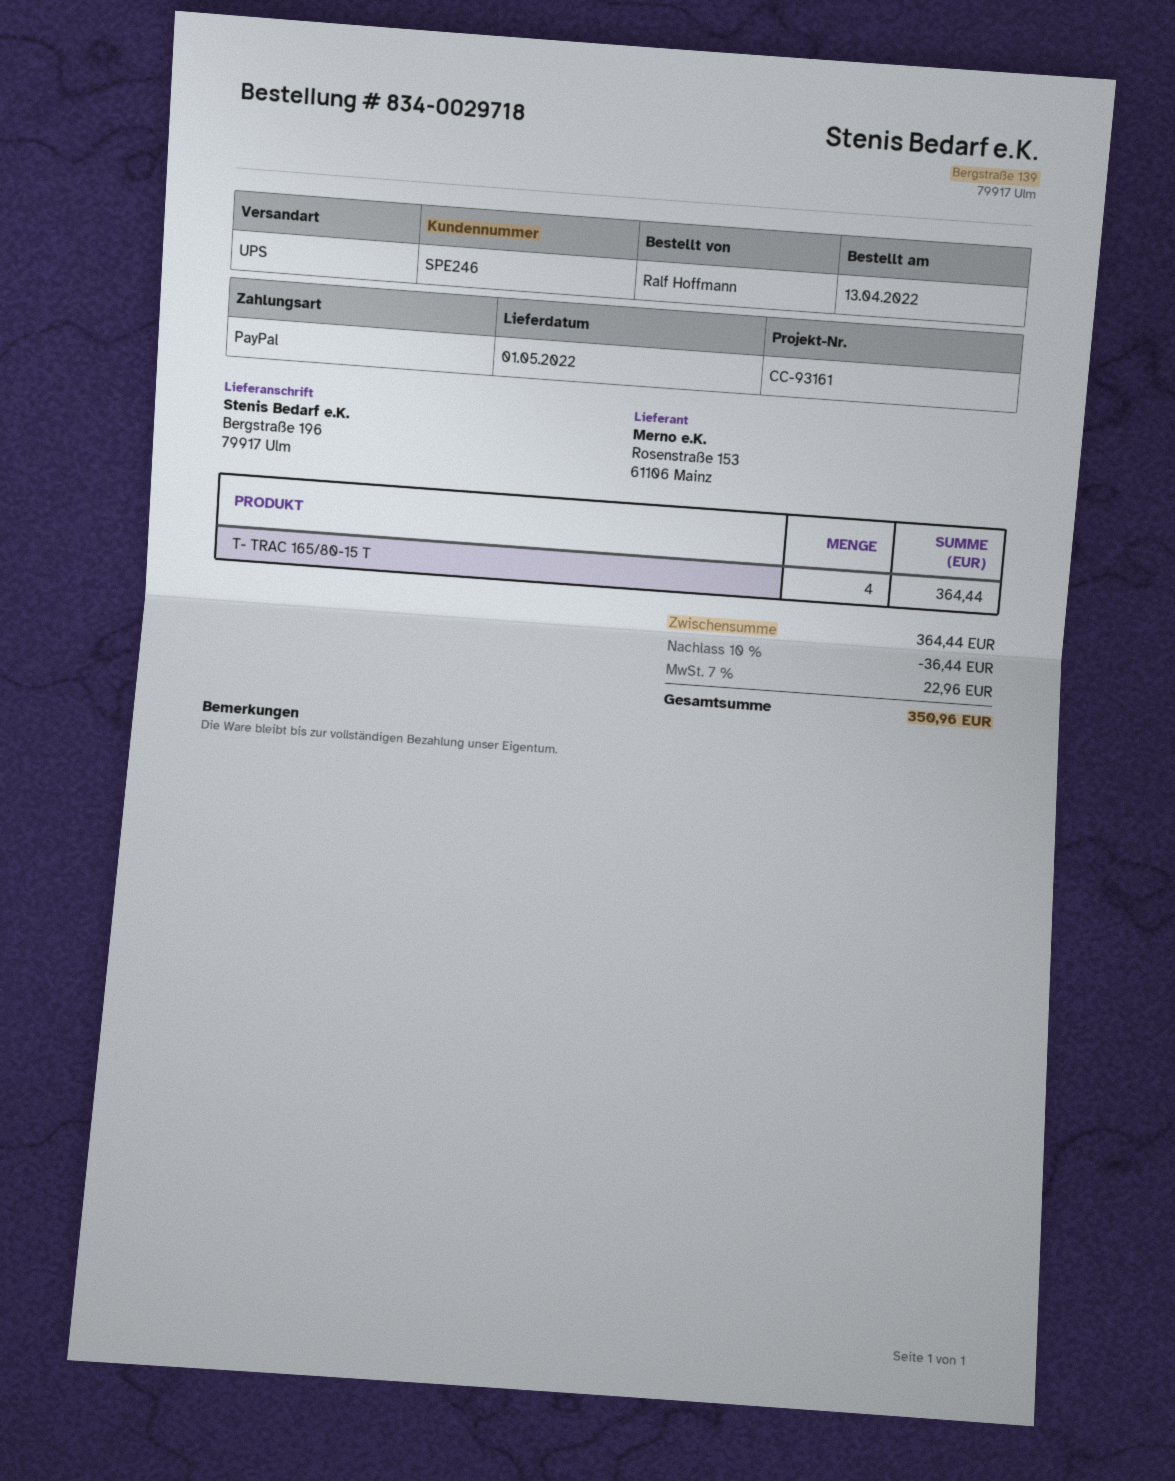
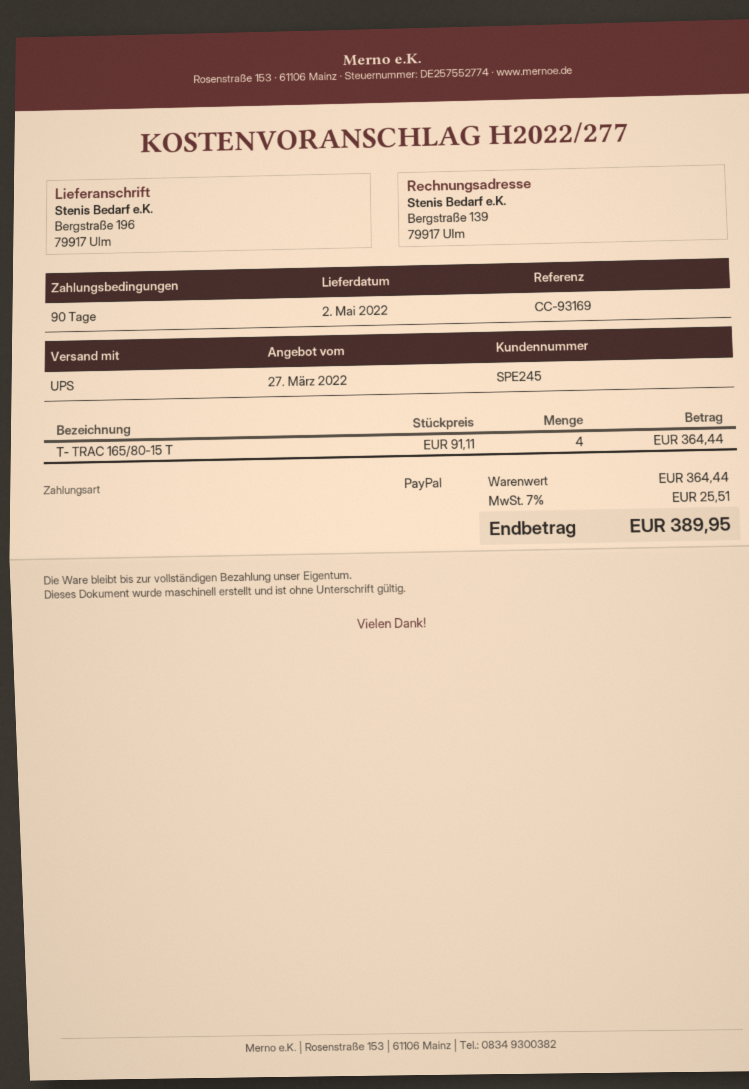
delivery date: 2022-05-01 -> 2022-05-02
customer number: SPE246 -> SPE245
reference: CC-93161 -> CC-93169
discount: 10% = 36.44 -> none
tax: 7% = 22.96 -> 7% = 25.51
total: 350.96 -> 389.95

